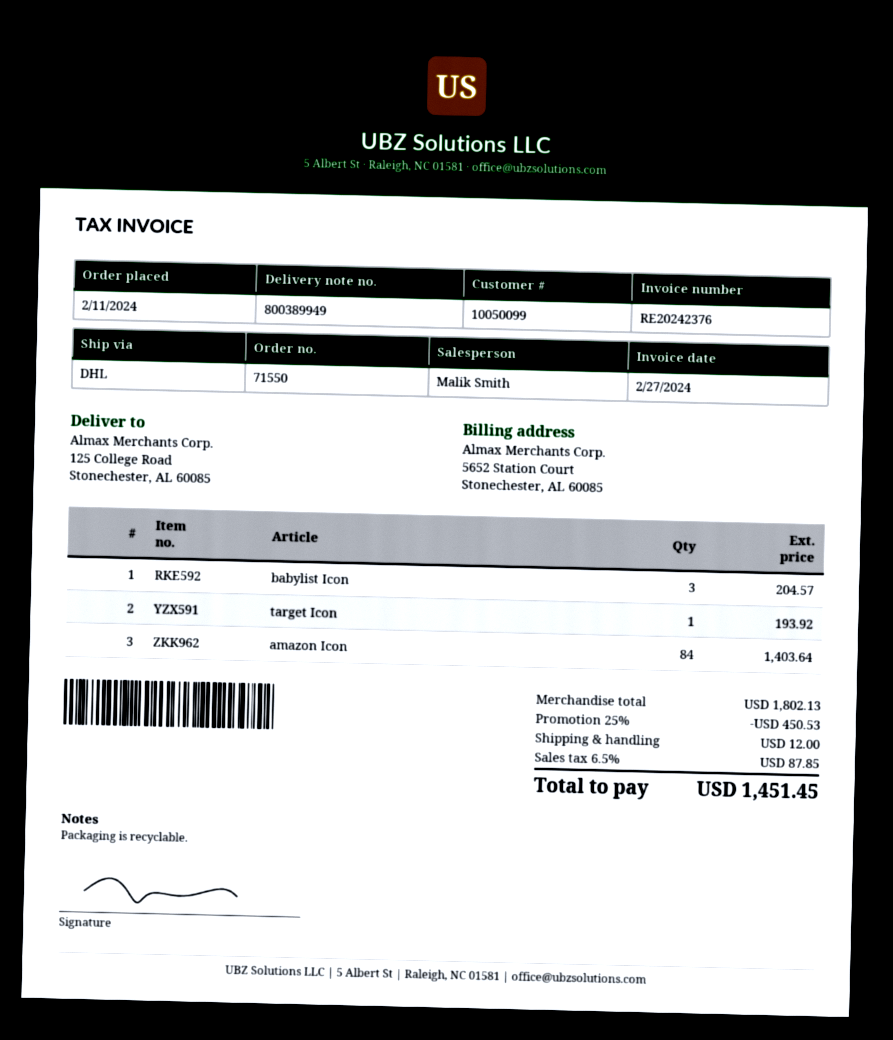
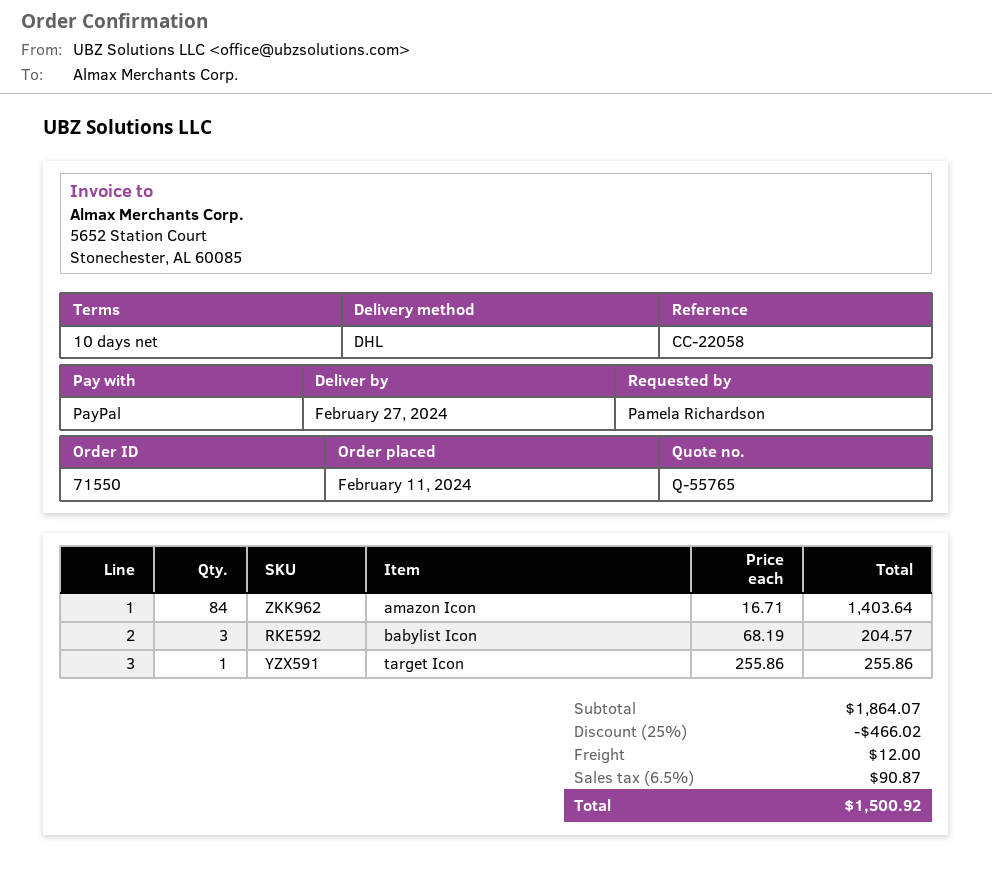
target Icon: 1 for 193.92 -> 1 for 255.86
subtotal: 1802.13 -> 1864.07
discount: 25% = 450.53 -> 25% = 466.02
tax: 6.5% = 87.85 -> 6.5% = 90.87
total: 1451.45 -> 1500.92

